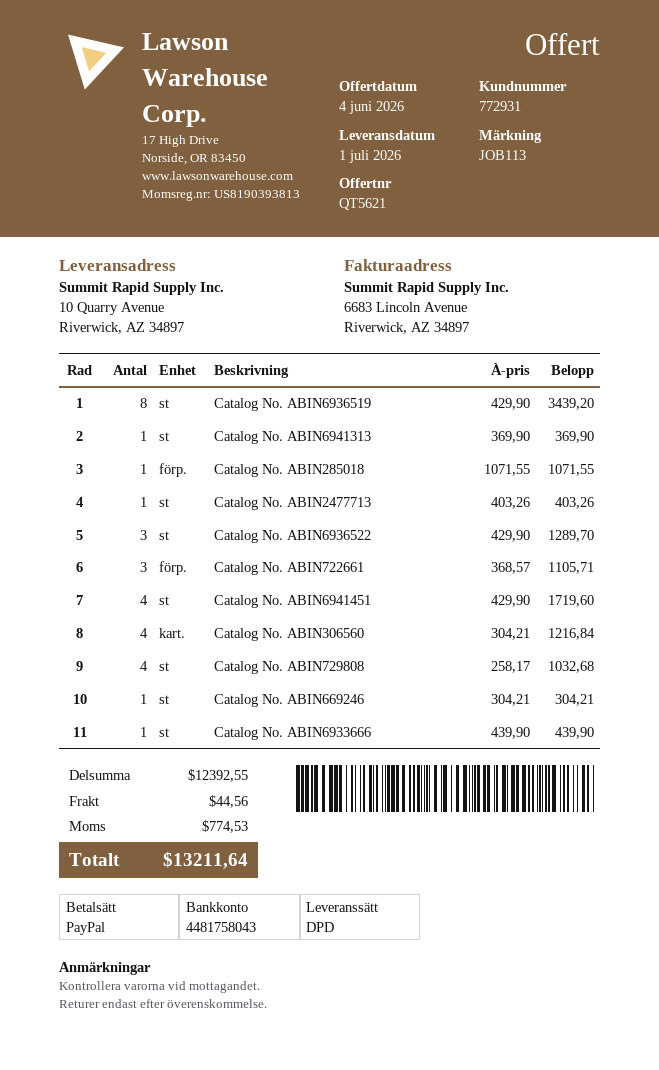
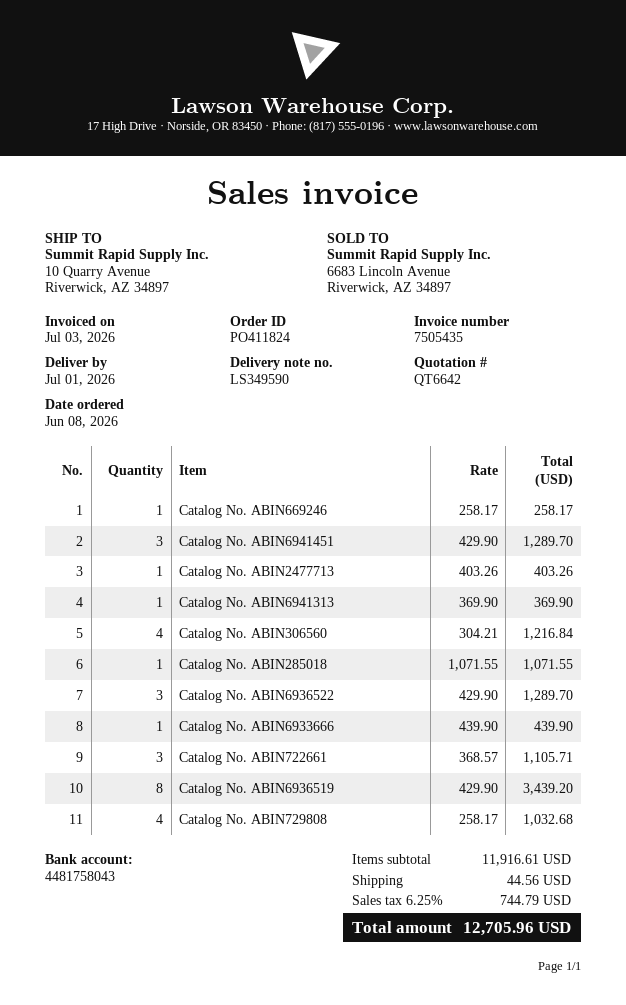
quote number: QT5621 -> QT6642
Catalog No. ABIN6941451: 4 x 429.90 = 1719.60 -> 3 x 429.90 = 1289.70
Catalog No. ABIN669246: 1 x 304.21 = 304.21 -> 1 x 258.17 = 258.17
subtotal: 12392.55 -> 11916.61
tax: 774.53 -> 744.79
total: 13211.64 -> 12705.96

